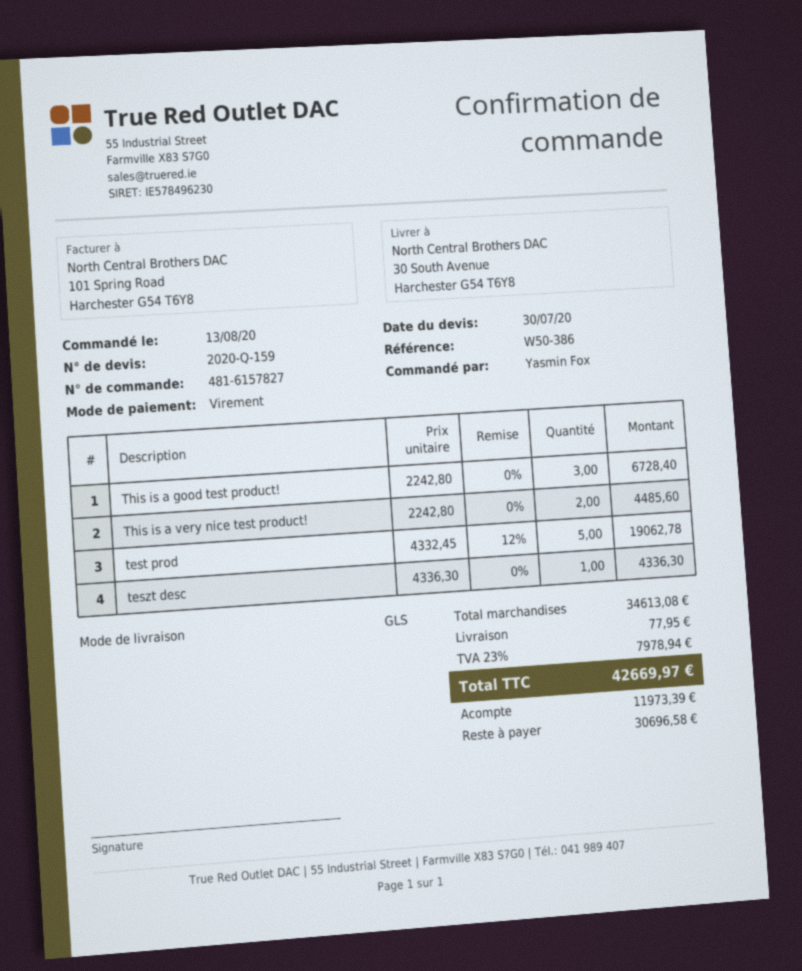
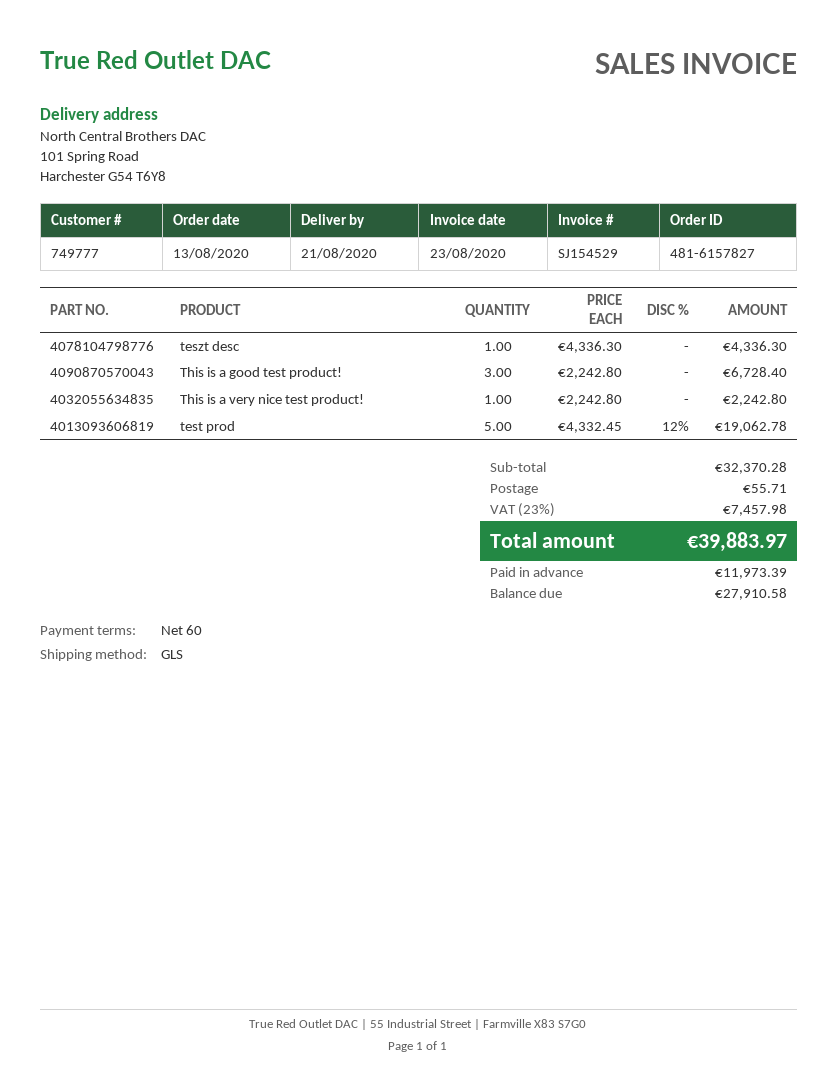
ship to: 30 South Avenue, Harchester G54 T6Y8 -> 101 Spring Road, Harchester G54 T6Y8
This is a very nice test product!: 2 x 2242.80 = 4485.60 -> 1 x 2242.80 = 2242.80
subtotal: 34613.08 -> 32370.28
shipping: 77.95 -> 55.71
tax: 23% = 7978.94 -> 23% = 7457.98
total: 42669.97 -> 39883.97
balance: 30696.58 -> 27910.58

